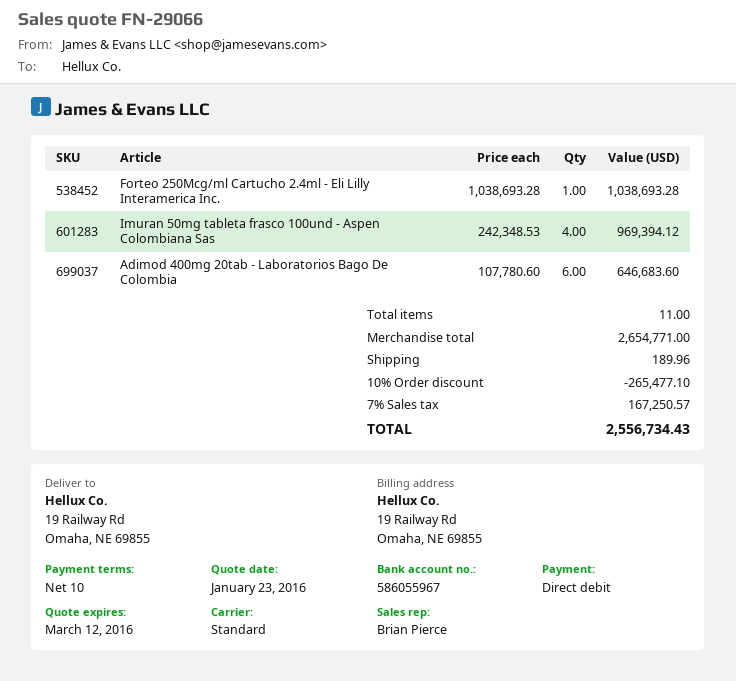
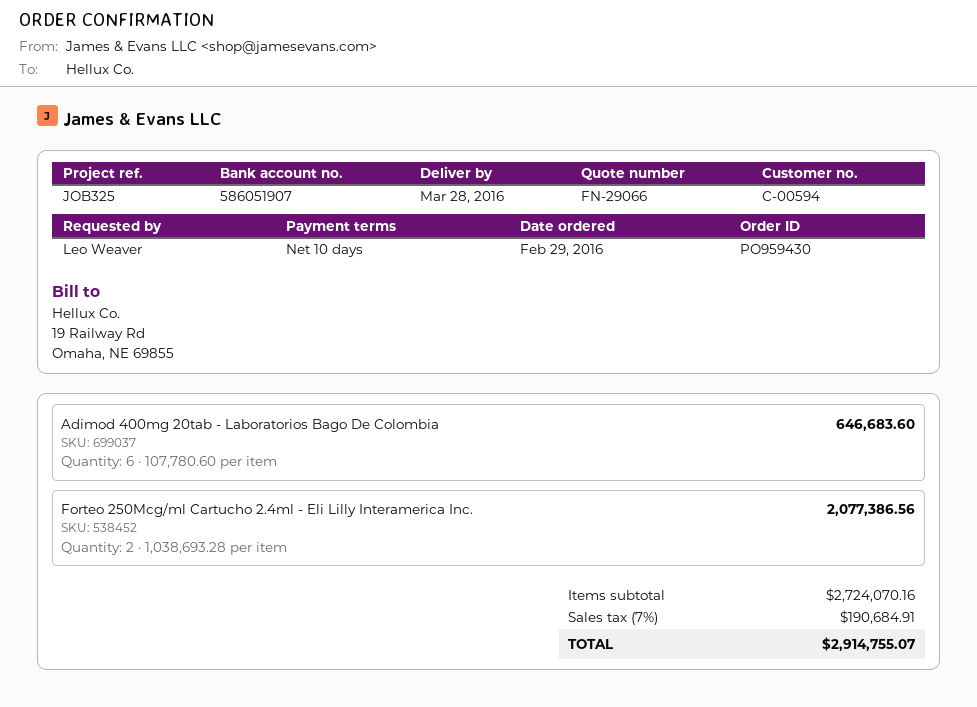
bank account: 586055967 -> 586051907
Forteo 250Mcg/ml Cartucho 2.4ml - Eli Lilly Interamerica Inc.: 1 x 1038693.28 = 1038693.28 -> 2 x 1038693.28 = 2077386.56
Imuran 50mg tableta frasco 100und - Aspen Colombiana Sas: 4 x 242348.53 = 969394.12 -> none
subtotal: 2654771.00 -> 2724070.16
discount: 10% = 265477.10 -> none
shipping: 189.96 -> none
tax: 7% = 167250.57 -> 7% = 190684.91
total: 2556734.43 -> 2914755.07

